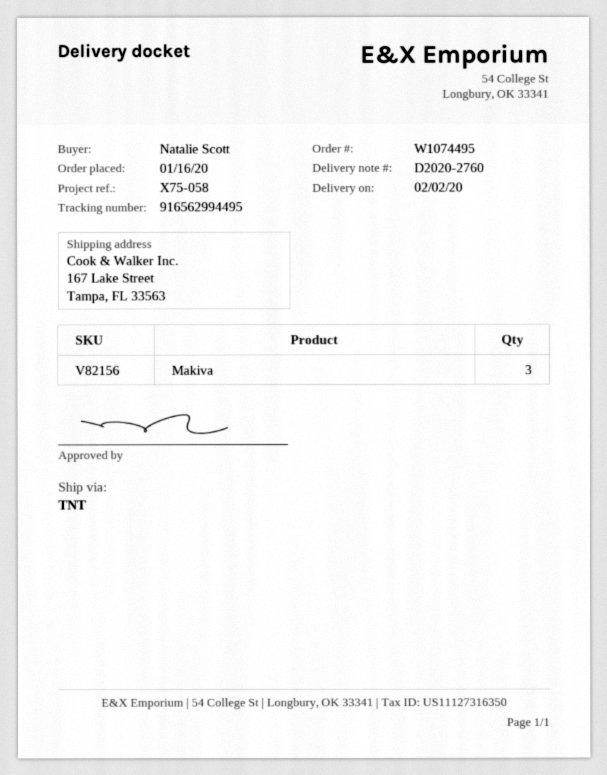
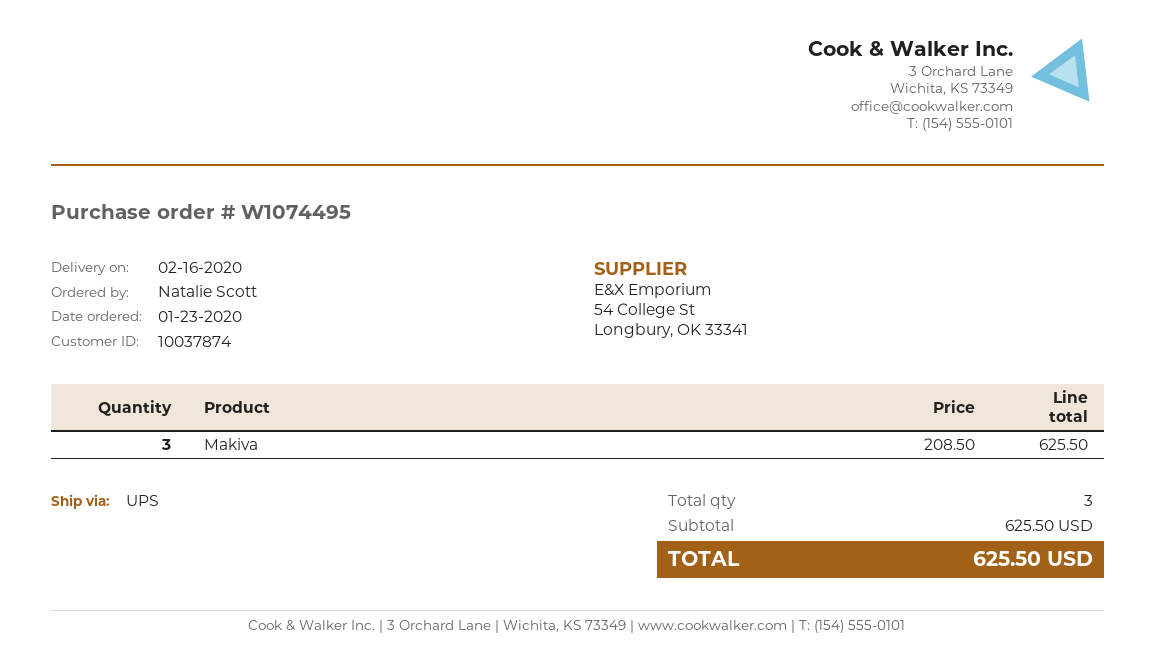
order date: 2020-01-16 -> 2020-01-23
delivery date: 2020-02-02 -> 2020-02-16
shipping method: TNT -> UPS

